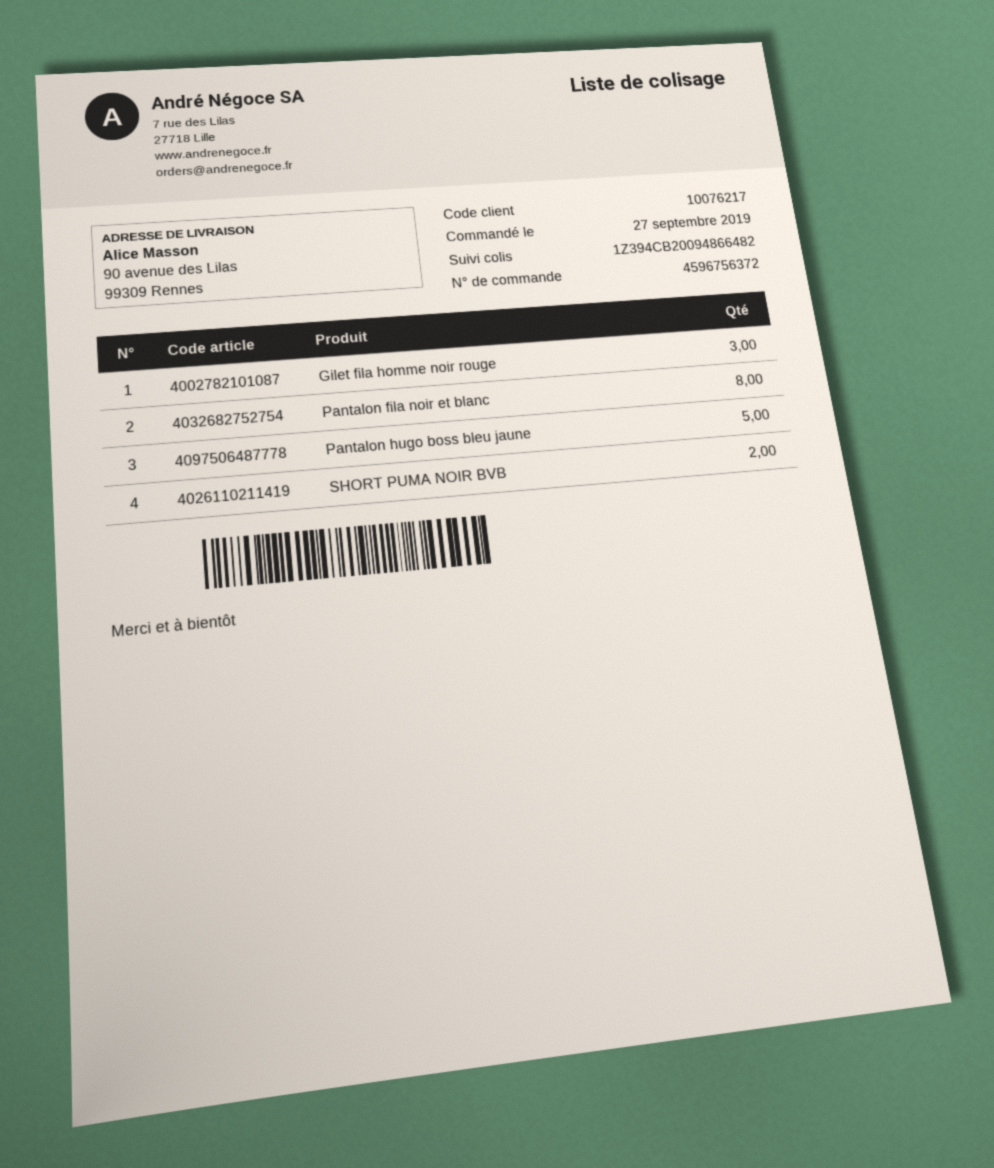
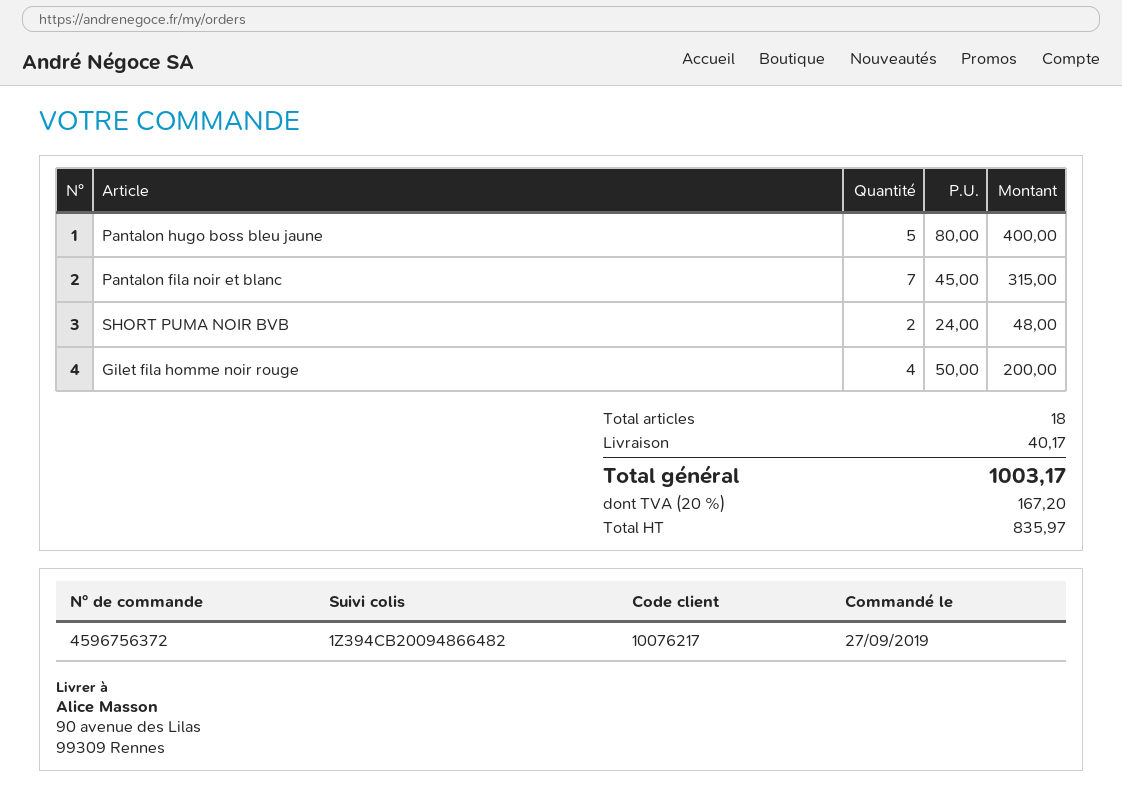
Gilet fila homme noir rouge: 3 -> 4
Pantalon fila noir et blanc: 8 -> 7

